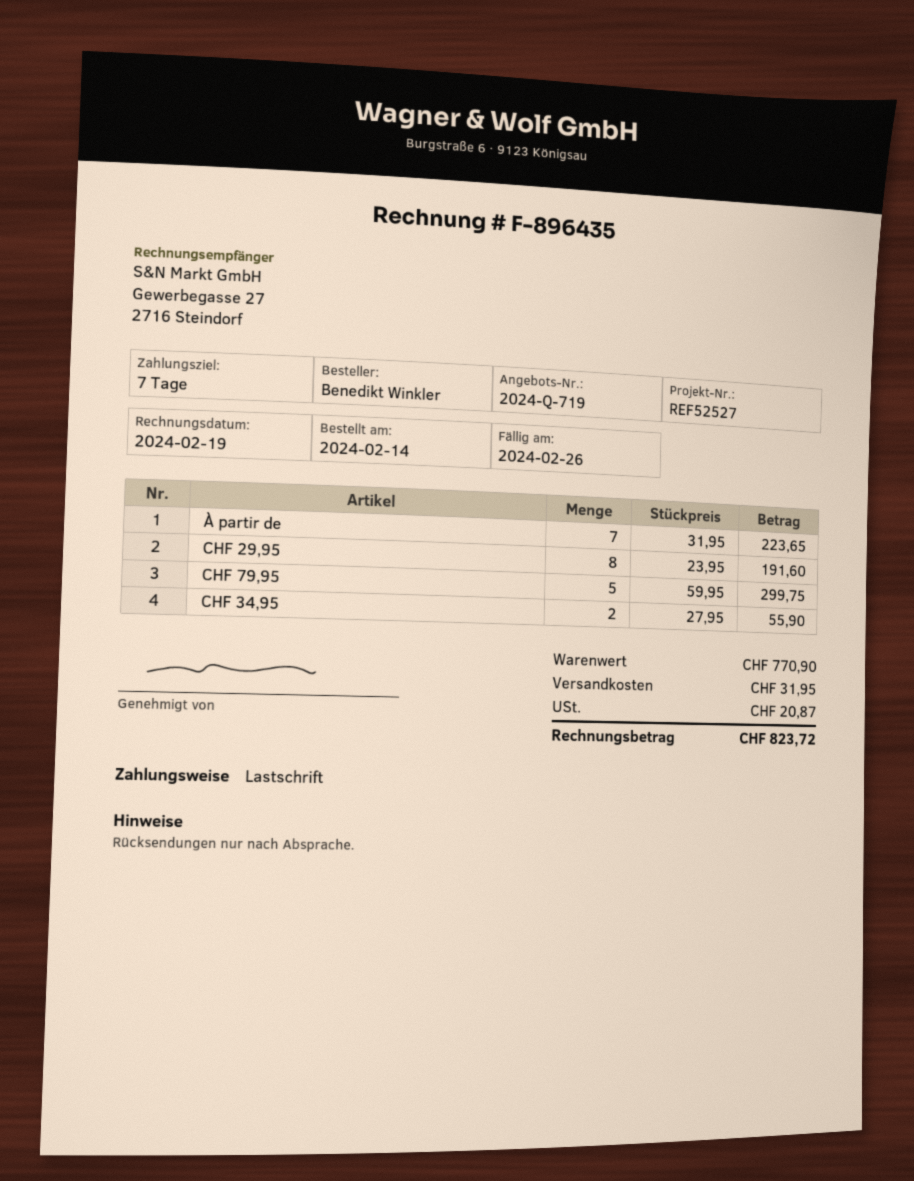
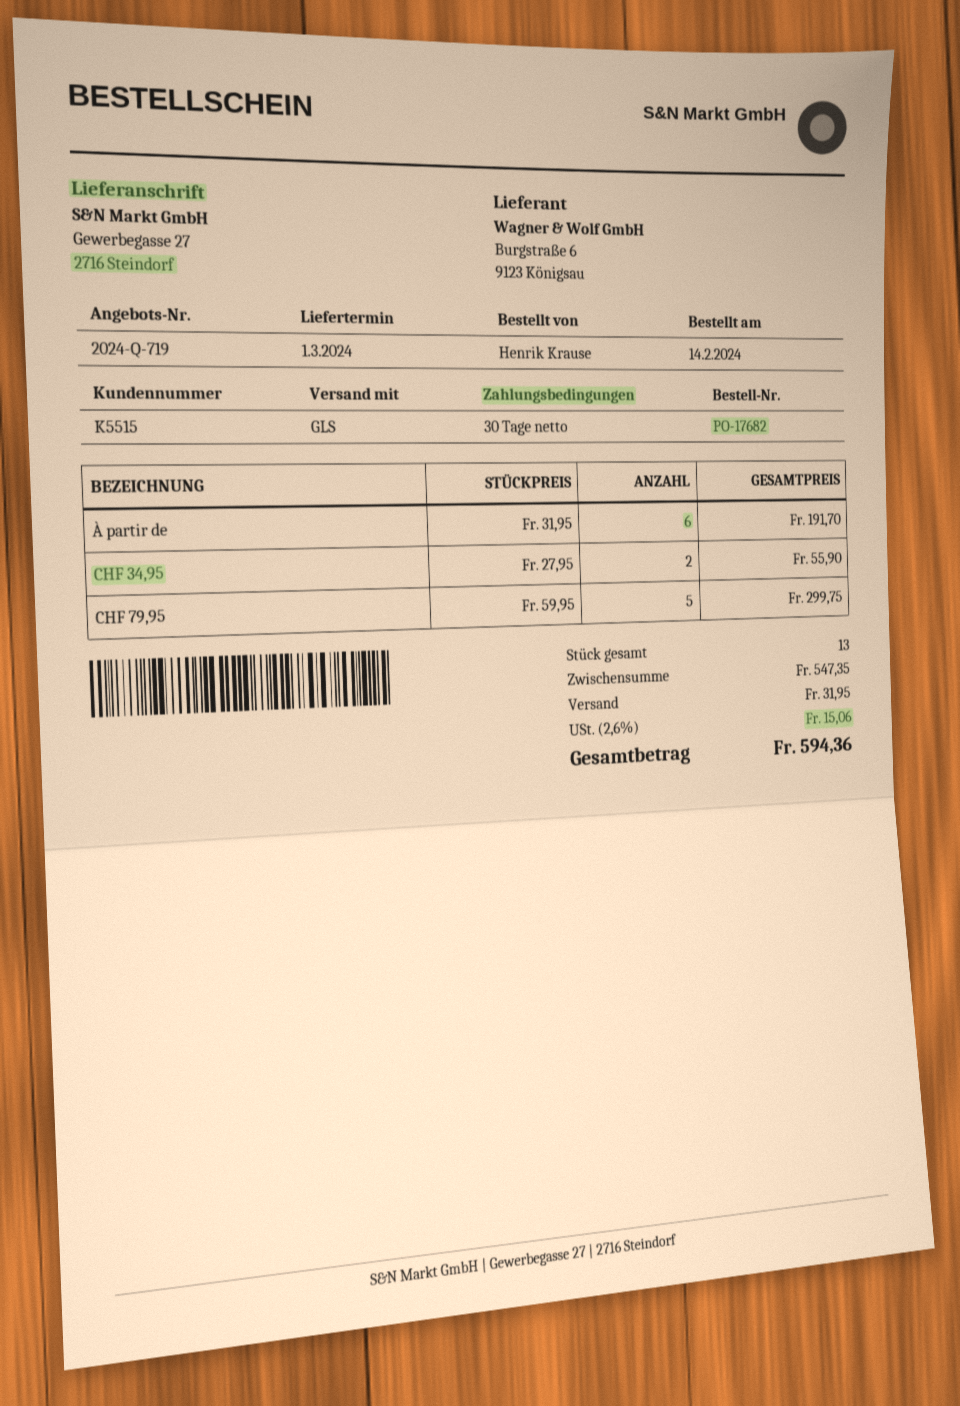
payment terms: 7 days -> 30 days
ordered by: Benedikt Winkler -> Henrik Krause
À partir de: 7 x 31.95 = 223.65 -> 6 x 31.95 = 191.70
CHF 29,95: 8 x 23.95 = 191.60 -> none
subtotal: 770.90 -> 547.35
tax: 20.87 -> 15.06
total: 823.72 -> 594.36

